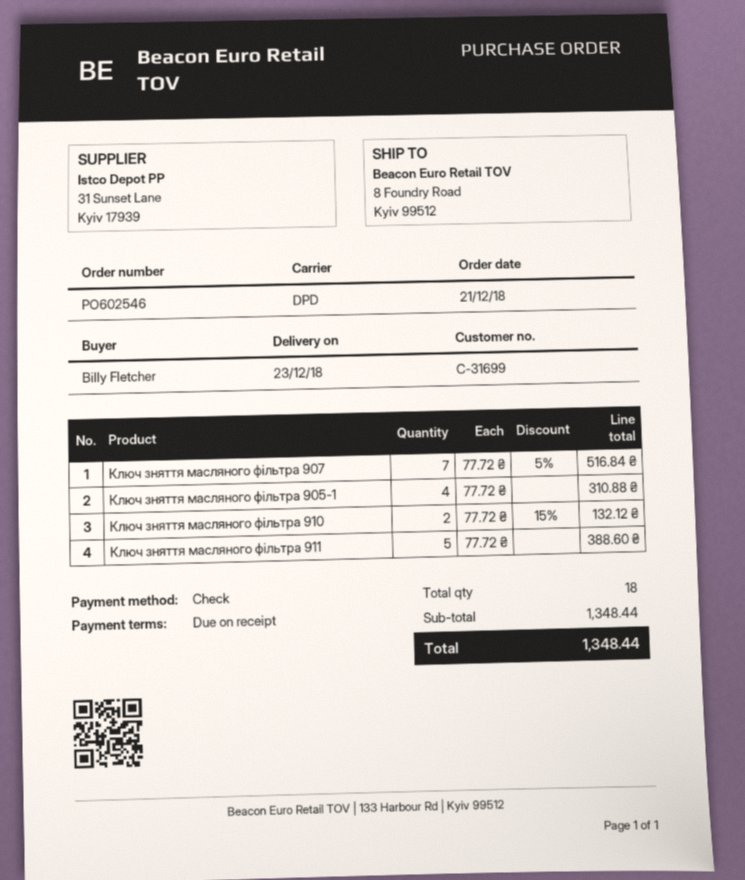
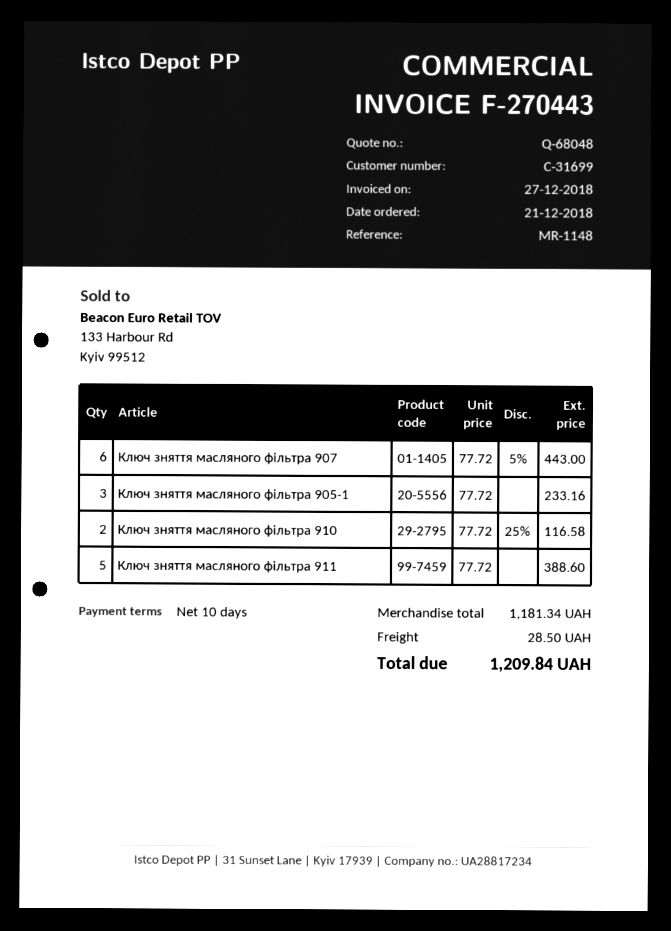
payment terms: on receipt -> 10 days
Ключ зняття масляного фільтра 907: 7 x 77.72 - 5% = 516.84 -> 6 x 77.72 - 5% = 443.00
Ключ зняття масляного фільтра 905-1: 4 x 77.72 = 310.88 -> 3 x 77.72 = 233.16
Ключ зняття масляного фільтра 910: 2 x 77.72 - 15% = 132.12 -> 2 x 77.72 - 25% = 116.58
subtotal: 1348.44 -> 1181.34
shipping: none -> 28.50
total: 1348.44 -> 1209.84

